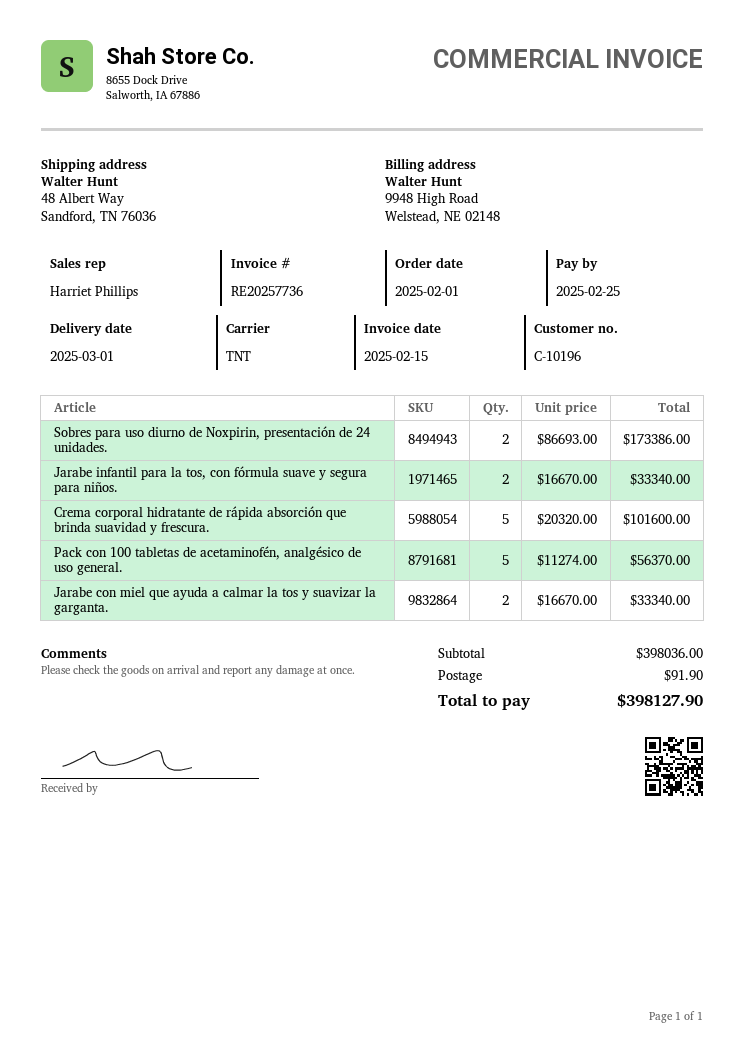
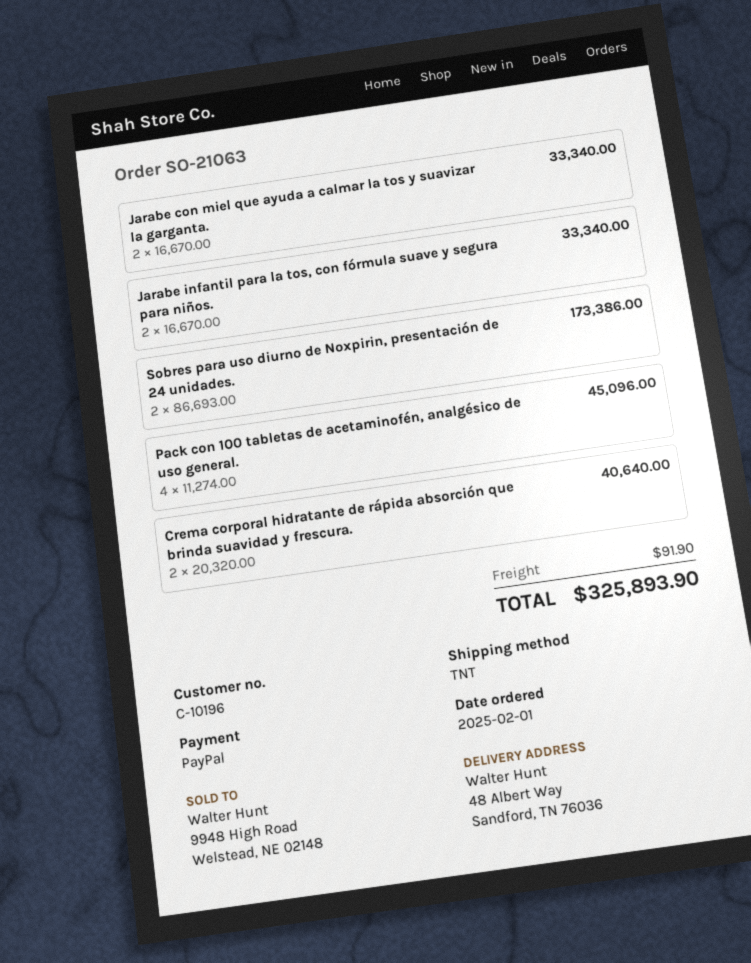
Crema corporal hidratante de rápida absorción que brinda suavidad y frescura.: 5 x 20320.00 = 101600.00 -> 2 x 20320.00 = 40640.00
Pack con 100 tabletas de acetaminofén, analgésico de uso general.: 5 x 11274.00 = 56370.00 -> 4 x 11274.00 = 45096.00
total: 398127.90 -> 325893.90

